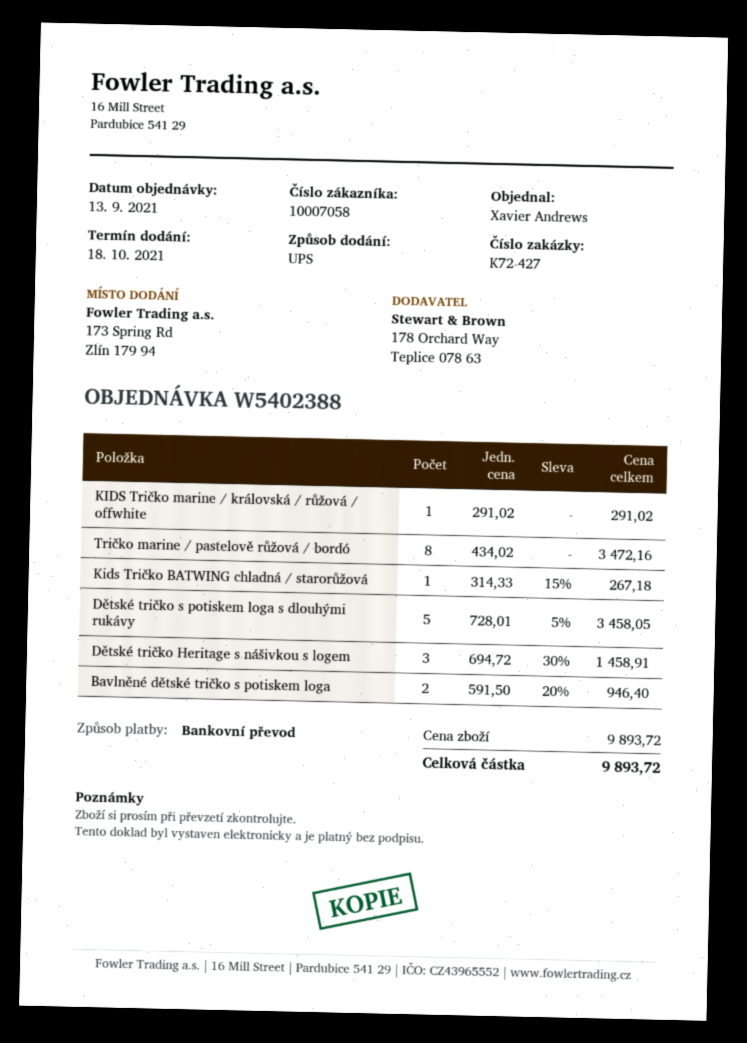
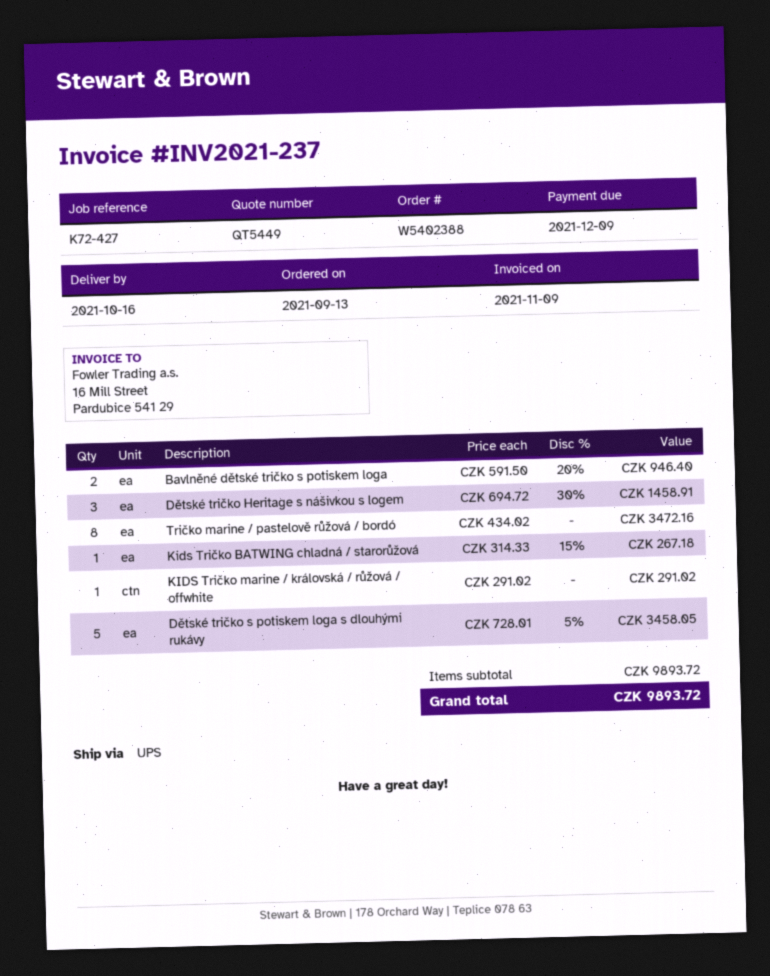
delivery date: 2021-10-18 -> 2021-10-16

